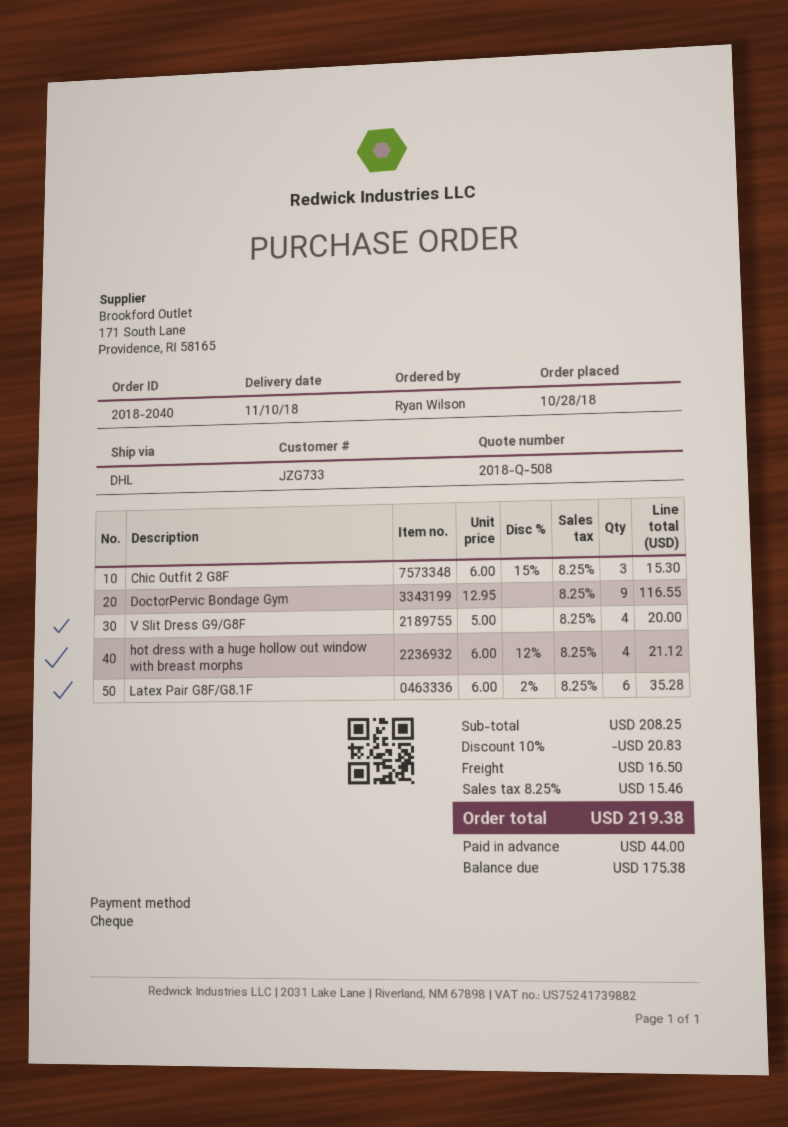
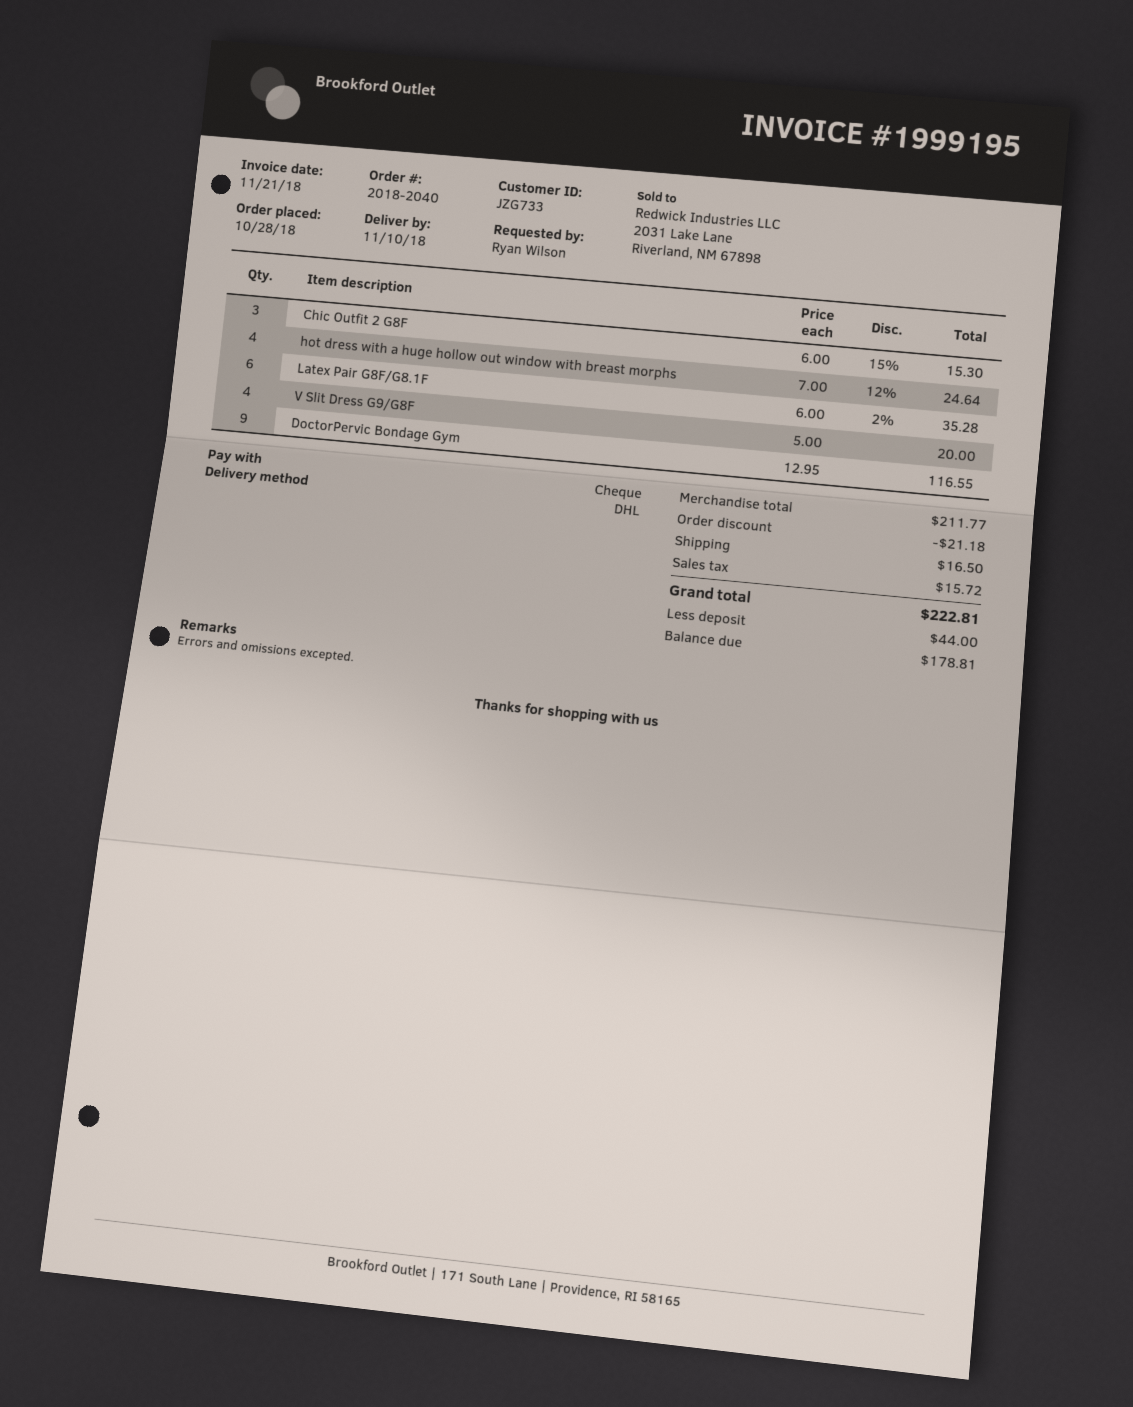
hot dress with a huge hollow out window with breast morphs: 4 x 6.00 - 12% = 21.12 -> 4 x 7.00 - 12% = 24.64
subtotal: 208.25 -> 211.77
discount: 20.83 -> 21.18
tax: 15.46 -> 15.72
total: 219.38 -> 222.81
balance: 175.38 -> 178.81

